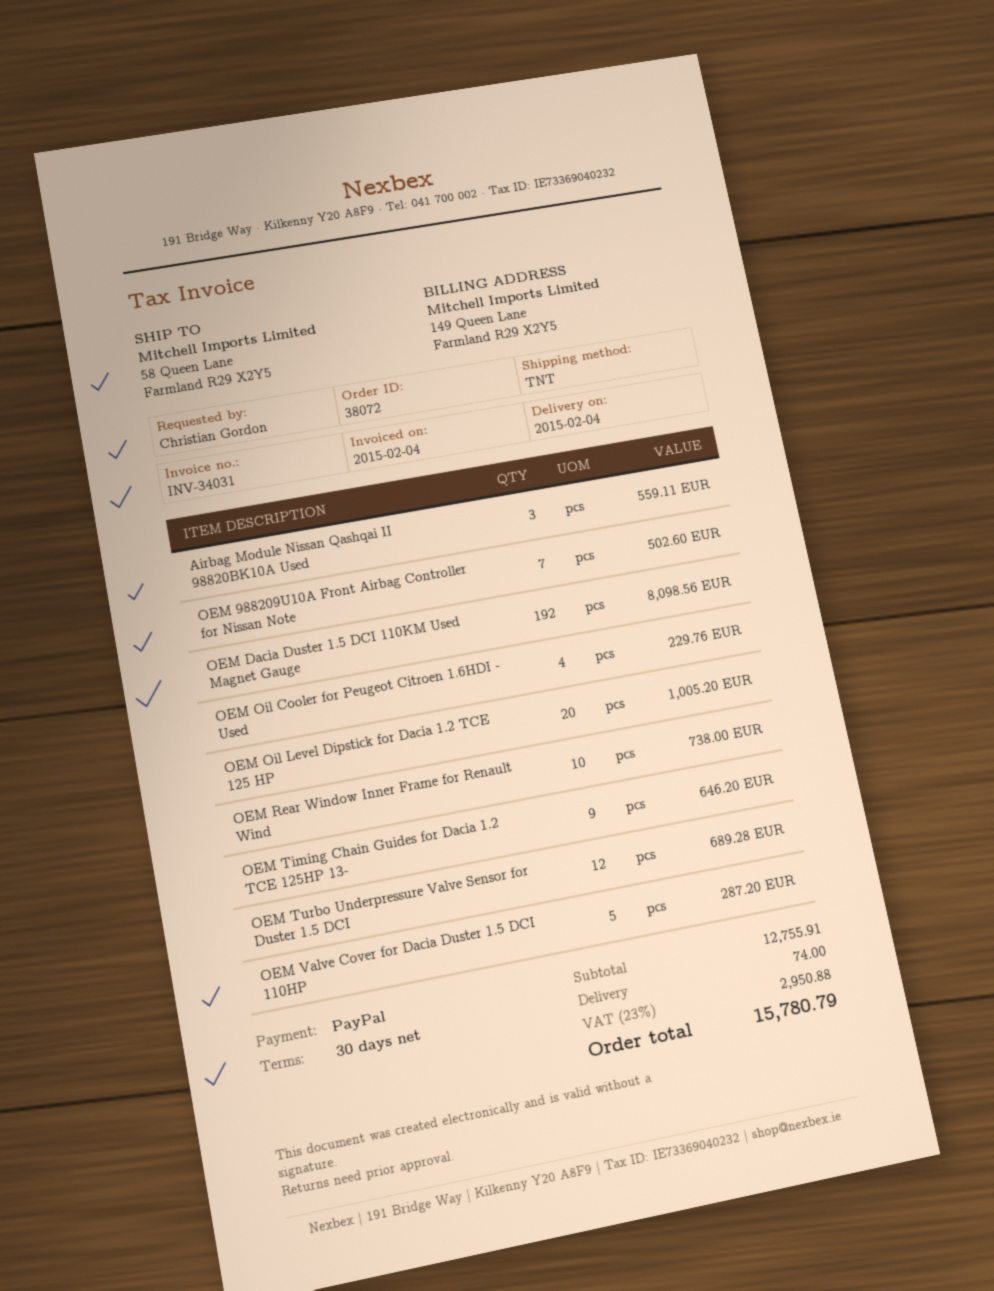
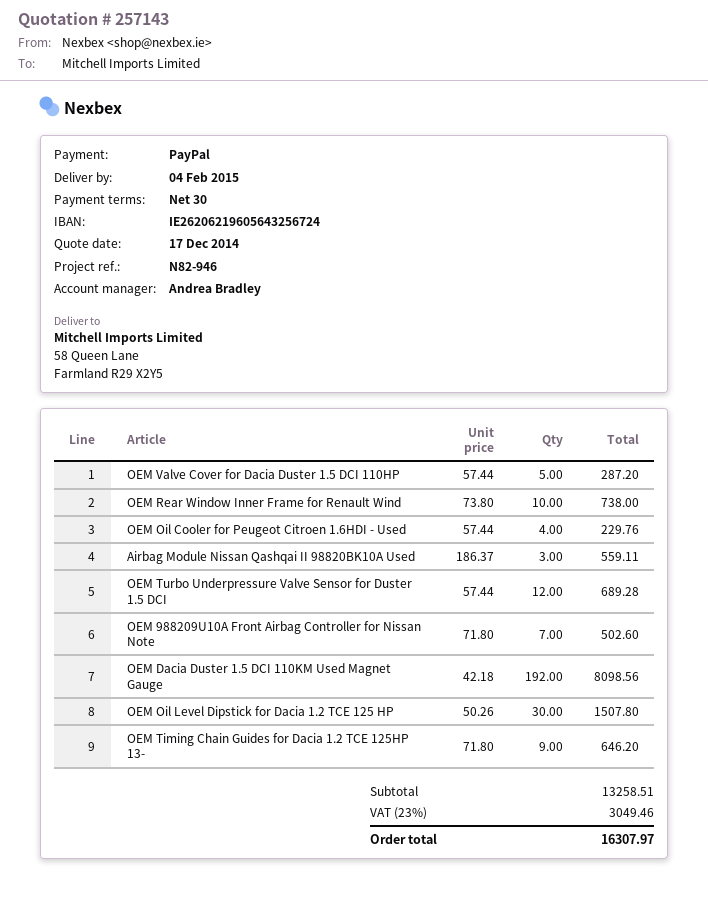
OEM Oil Level Dipstick for Dacia 1.2 TCE 125 HP: 20 for 1005.20 -> 30 for 1507.80
subtotal: 12755.91 -> 13258.51
shipping: 74.00 -> none
tax: 23% = 2950.88 -> 23% = 3049.46
total: 15780.79 -> 16307.97

